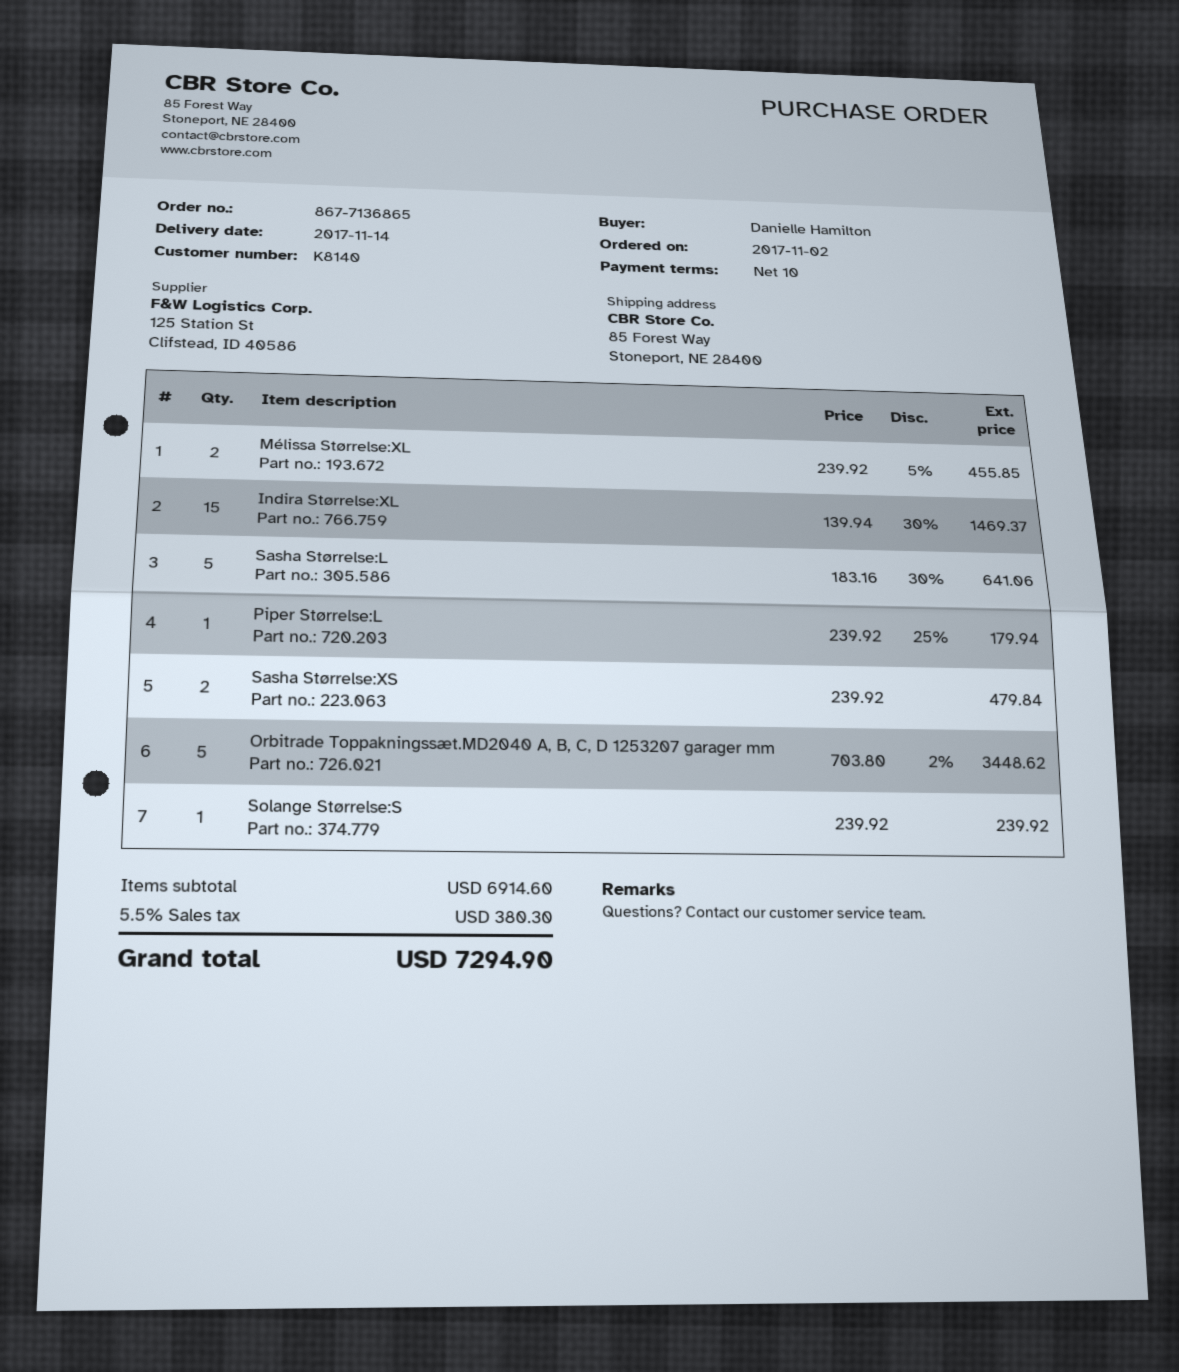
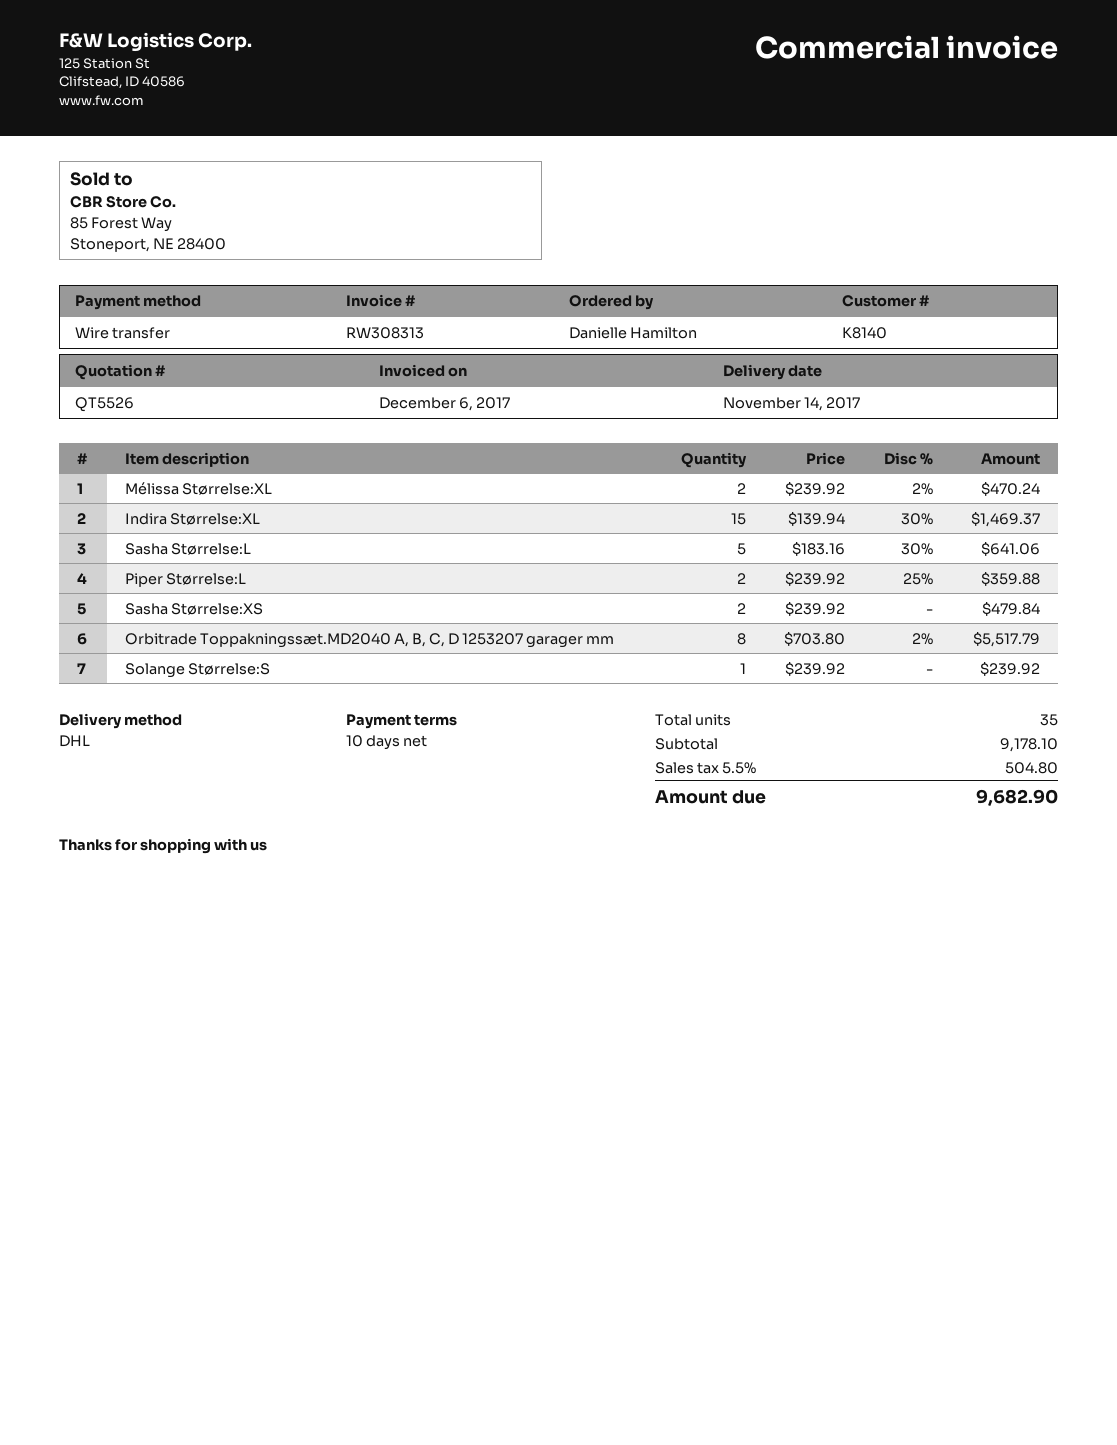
Mélissa Størrelse:XL: 2 x 239.92 - 5% = 455.85 -> 2 x 239.92 - 2% = 470.24
Piper Størrelse:L: 1 x 239.92 - 25% = 179.94 -> 2 x 239.92 - 25% = 359.88
Orbitrade Toppakningssæt.MD2040 A, B, C, D 1253207 garager mm: 5 x 703.80 - 2% = 3448.62 -> 8 x 703.80 - 2% = 5517.79
subtotal: 6914.60 -> 9178.10
tax: 5.5% = 380.30 -> 5.5% = 504.80
total: 7294.90 -> 9682.90

